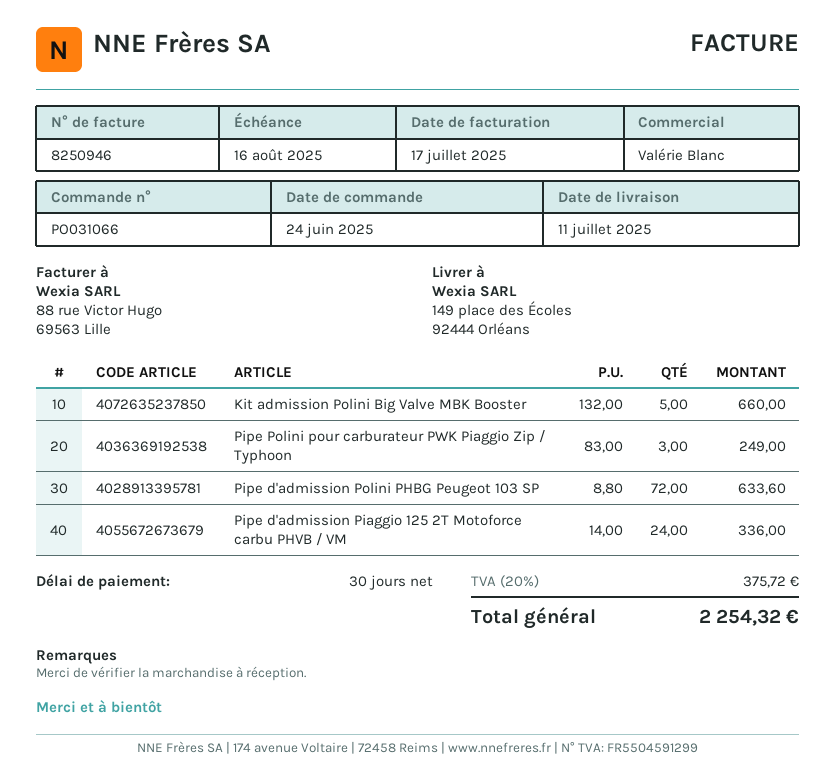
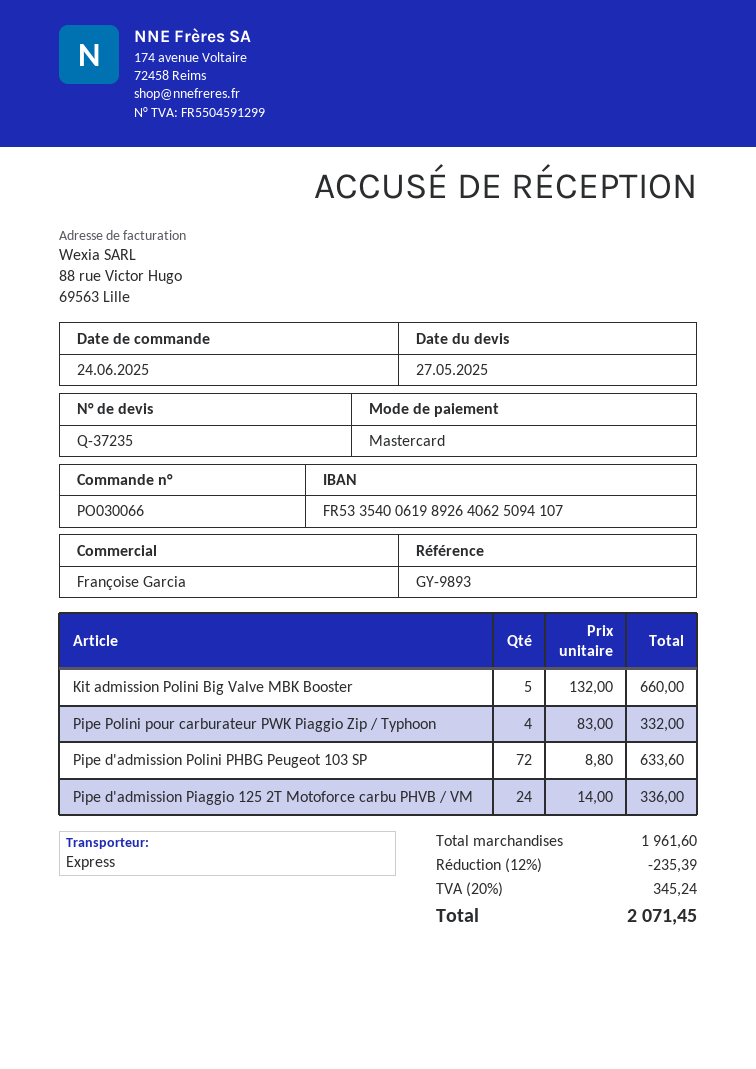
order number: PO031066 -> PO030066
sales rep: Valérie Blanc -> Françoise Garcia
Pipe Polini pour carburateur PWK Piaggio Zip / Typhoon: 3 x 83.00 = 249.00 -> 4 x 83.00 = 332.00
discount: none -> 12% = 235.39
tax: 20% = 375.72 -> 20% = 345.24
total: 2254.32 -> 2071.45

